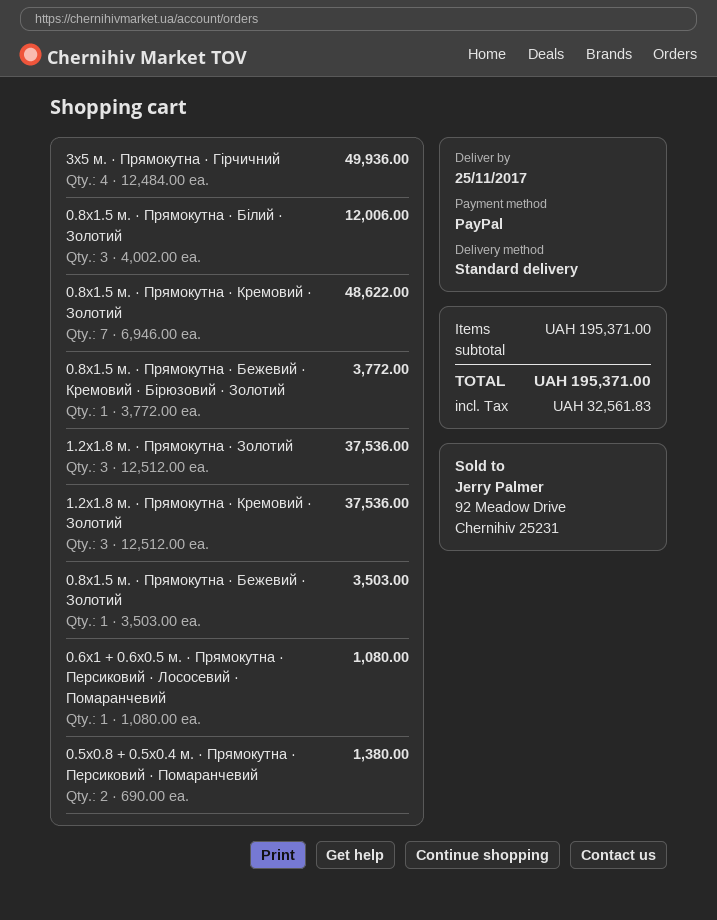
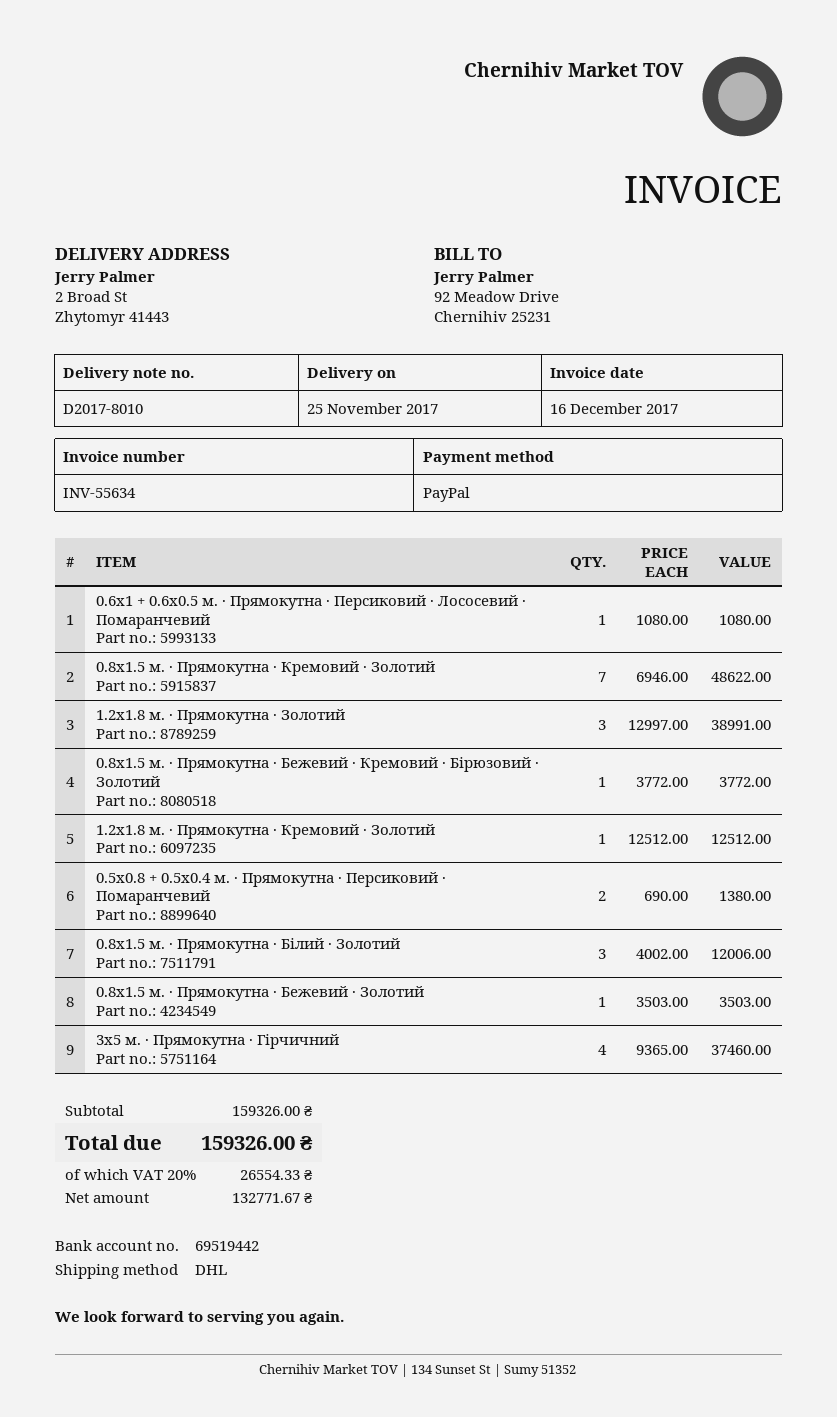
shipping method: standard -> DHL
3x5 м. · Прямокутна · Гірчичний: 4 x 12484.00 = 49936.00 -> 4 x 9365.00 = 37460.00
1.2x1.8 м. · Прямокутна · Золотий: 3 x 12512.00 = 37536.00 -> 3 x 12997.00 = 38991.00
1.2x1.8 м. · Прямокутна · Кремовий · Золотий: 3 x 12512.00 = 37536.00 -> 1 x 12512.00 = 12512.00
subtotal: 195371.00 -> 159326.00
tax: 32561.83 -> 26554.33
total: 195371.00 -> 159326.00

